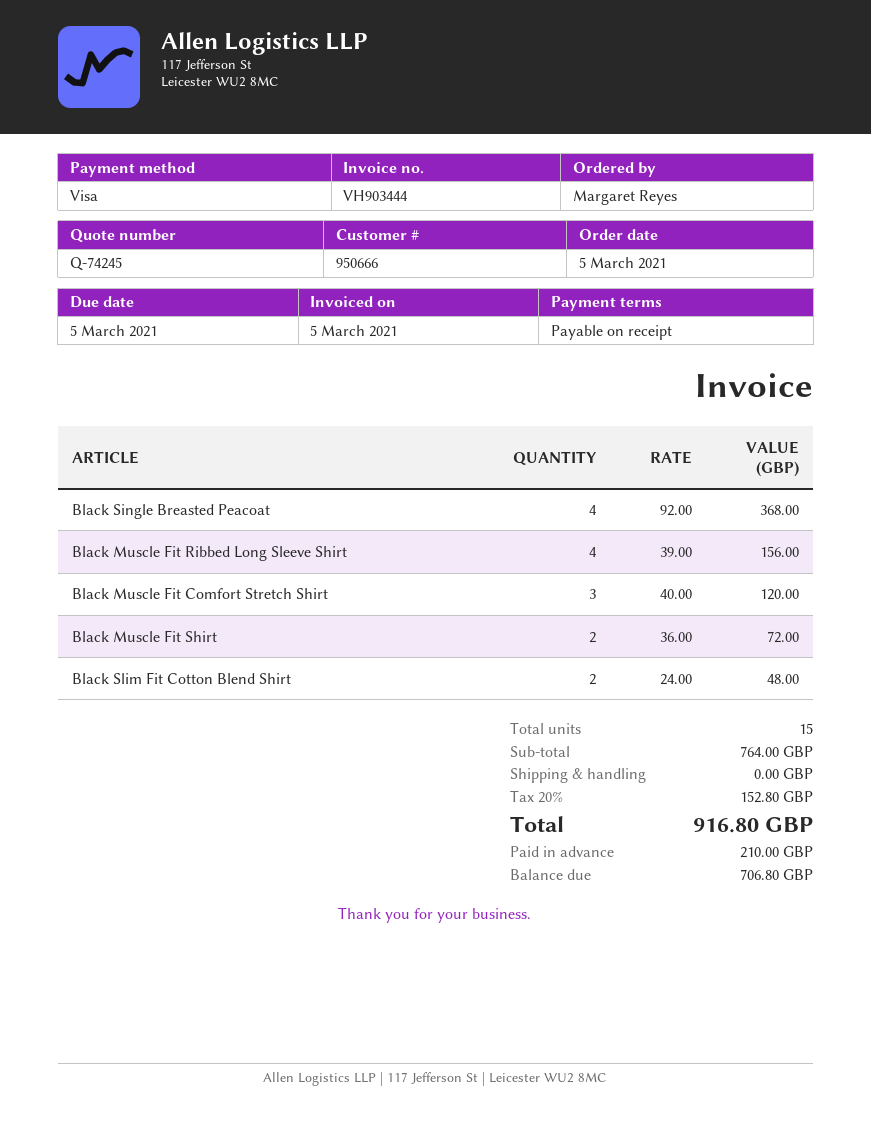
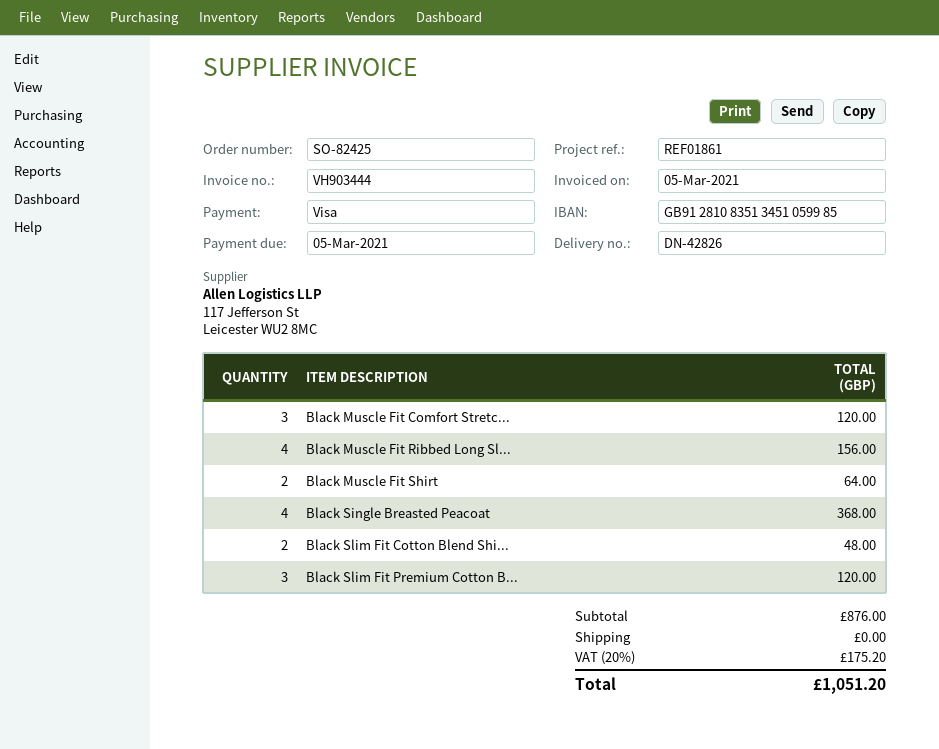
Black Muscle Fit Shirt: 2 for 72.00 -> 2 for 64.00
Black Slim Fit Premium Cotton B...: none -> 3 for 120.00
subtotal: 764.00 -> 876.00
tax: 20% = 152.80 -> 20% = 175.20
total: 916.80 -> 1051.20

